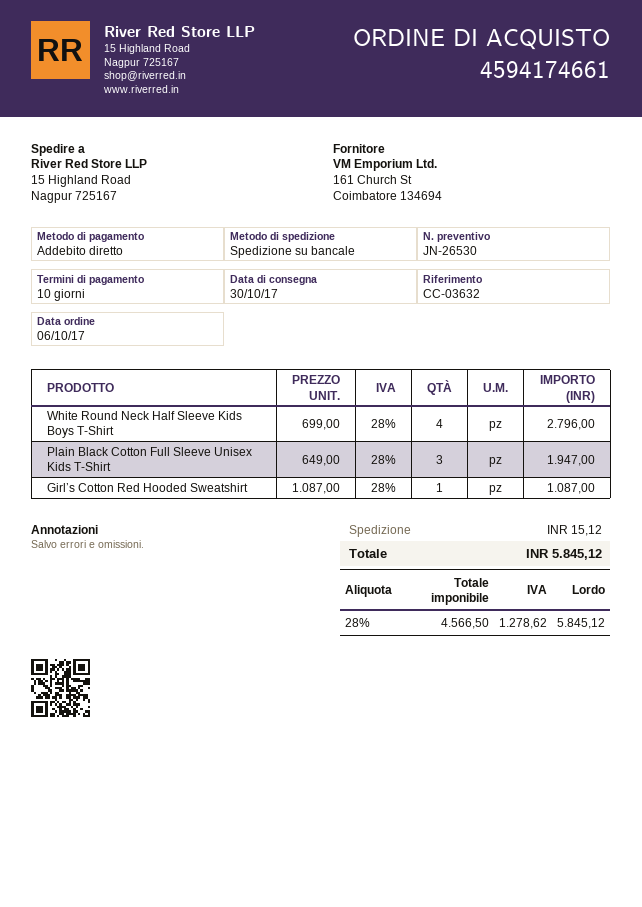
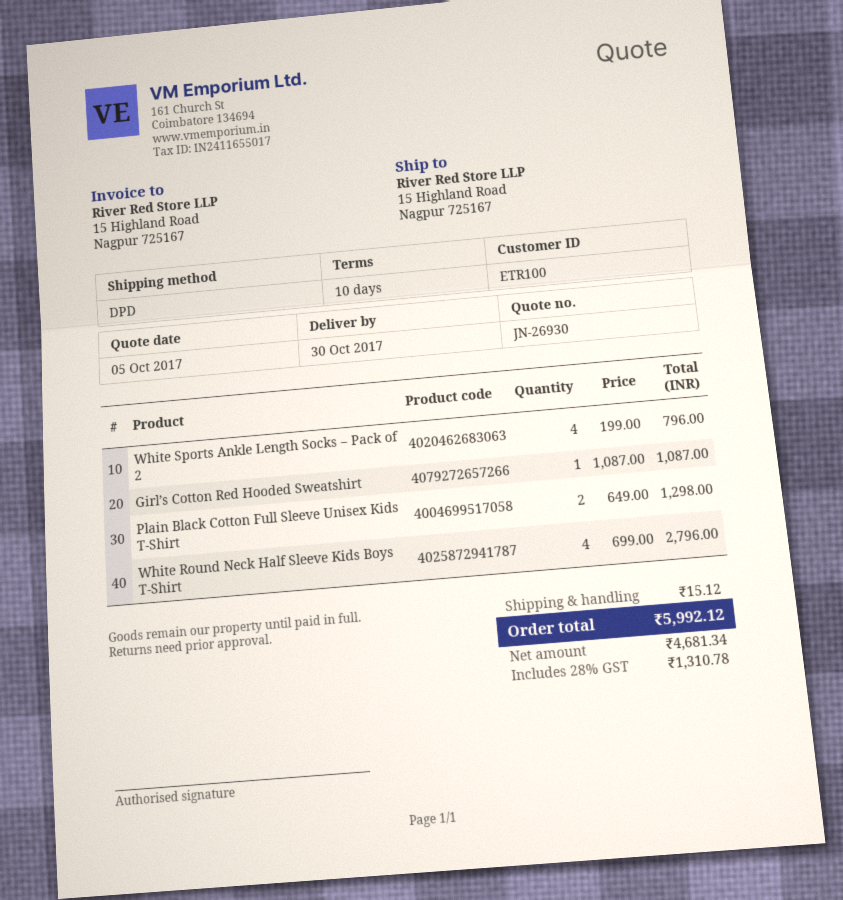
quote number: JN-26530 -> JN-26930
shipping method: pallet freight -> DPD
Plain Black Cotton Full Sleeve Unisex Kids T-Shirt: 3 x 649.00 = 1947.00 -> 2 x 649.00 = 1298.00
White Sports Ankle Length Socks – Pack of 2: none -> 4 x 199.00 = 796.00
net: 4566.50 -> 4681.34
tax: 28% = 1278.62 -> 28% = 1310.78
total: 5845.12 -> 5992.12

